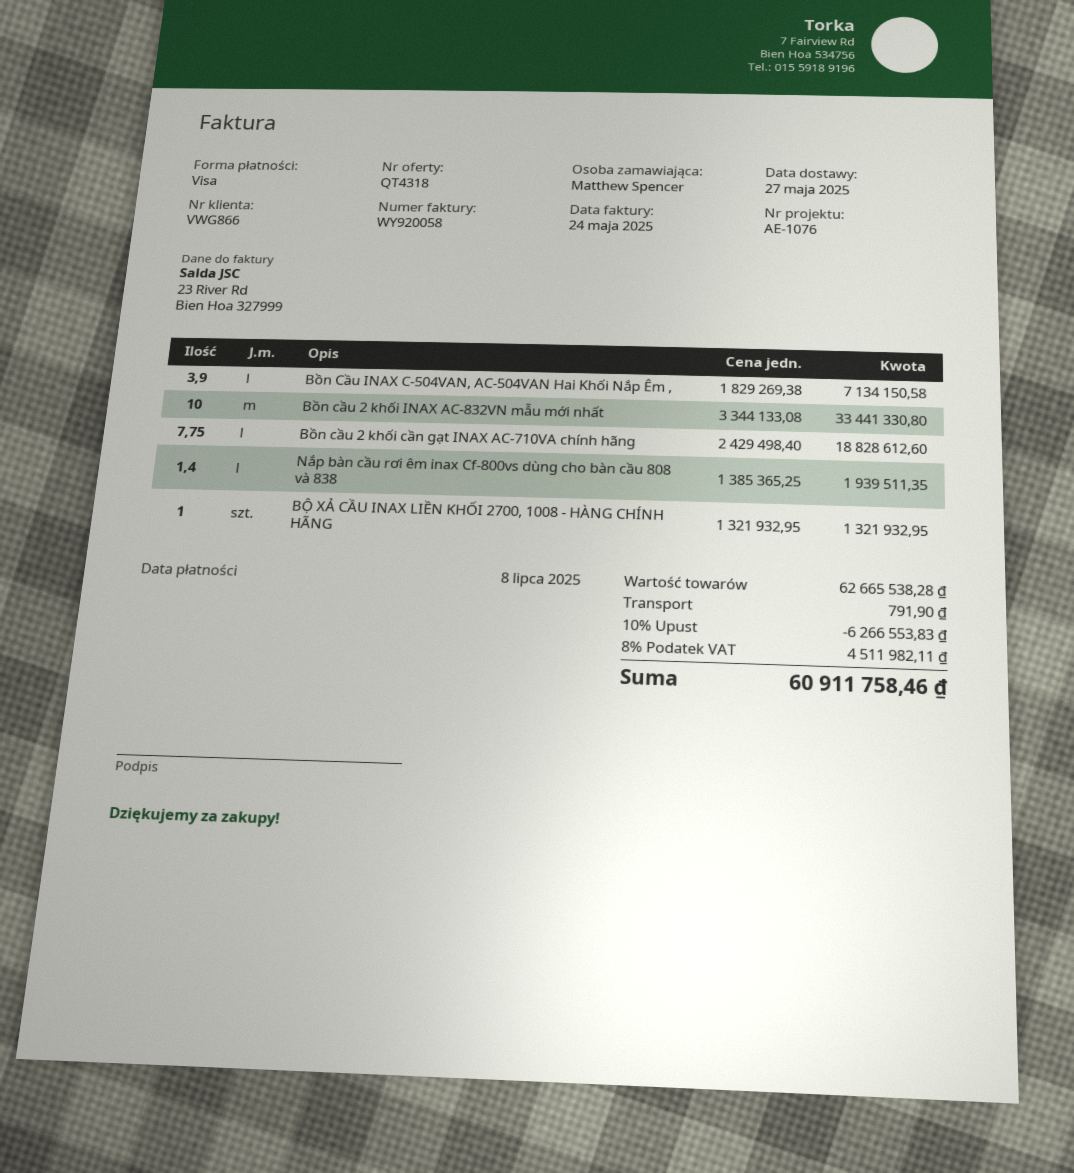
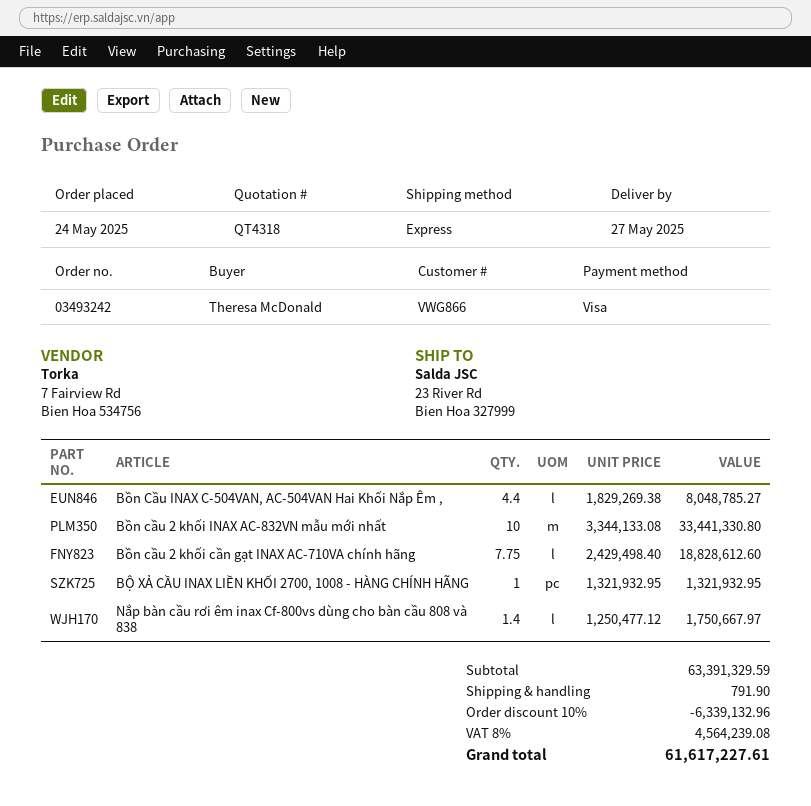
ordered by: Matthew Spencer -> Theresa McDonald
Bồn Cầu INAX C-504VAN, AC-504VAN Hai Khối Nắp Êm ,: 3.9 x 1829269.38 = 7134150.58 -> 4.4 x 1829269.38 = 8048785.27
Nắp bàn cầu rơi êm inax Cf-800vs dùng cho bàn cầu 808 và 838: 1.4 x 1385365.25 = 1939511.35 -> 1.4 x 1250477.12 = 1750667.97
subtotal: 62665538.28 -> 63391329.59
discount: 10% = 6266553.83 -> 10% = 6339132.96
tax: 8% = 4511982.11 -> 8% = 4564239.08
total: 60911758.46 -> 61617227.61

